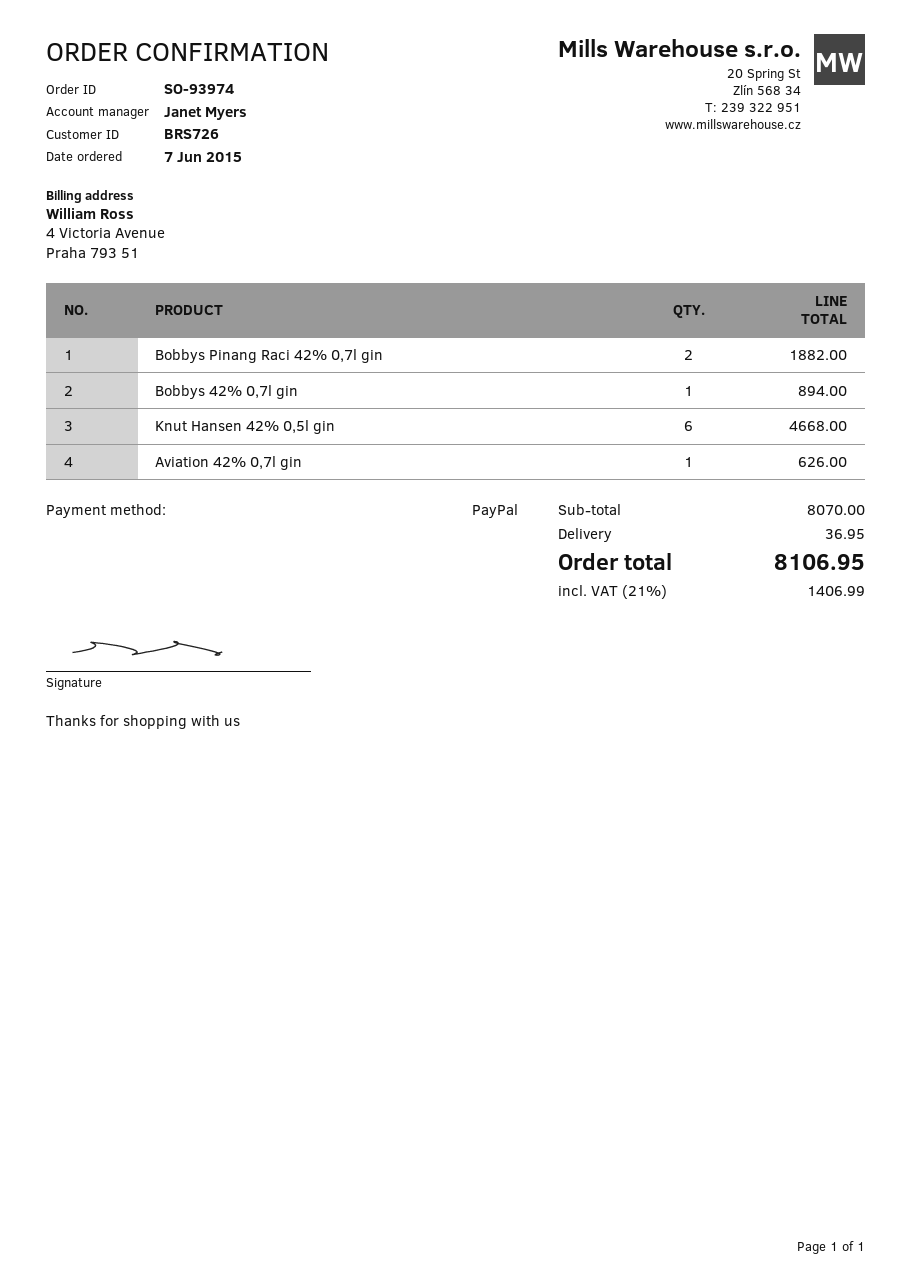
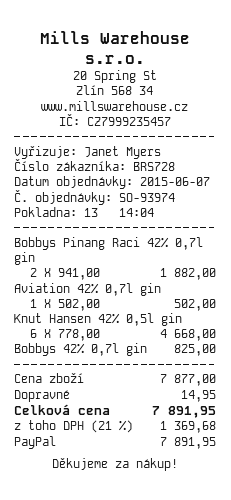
customer number: BRS726 -> BRS728
Bobbys 42% 0,7l gin: 1 for 894.00 -> 1 for 825.00
Aviation 42% 0,7l gin: 1 for 626.00 -> 1 for 502.00
subtotal: 8070.00 -> 7877.00
shipping: 36.95 -> 14.95
tax: 21% = 1406.99 -> 21% = 1369.68
total: 8106.95 -> 7891.95

